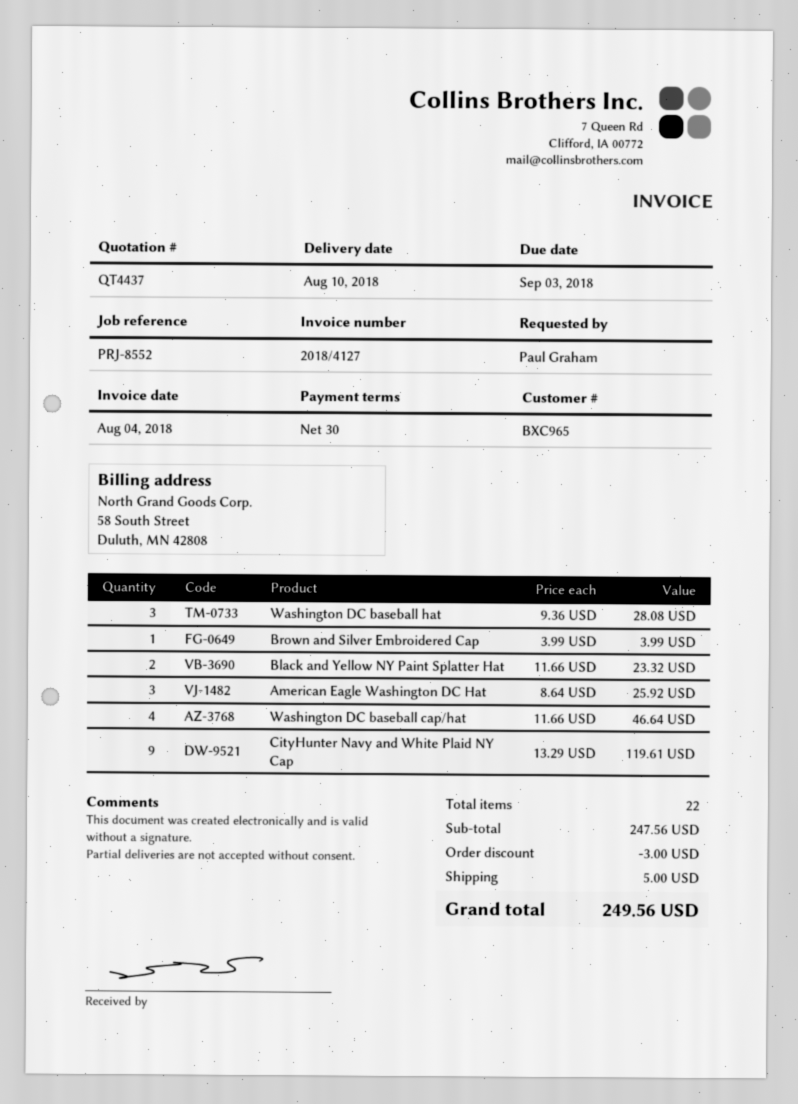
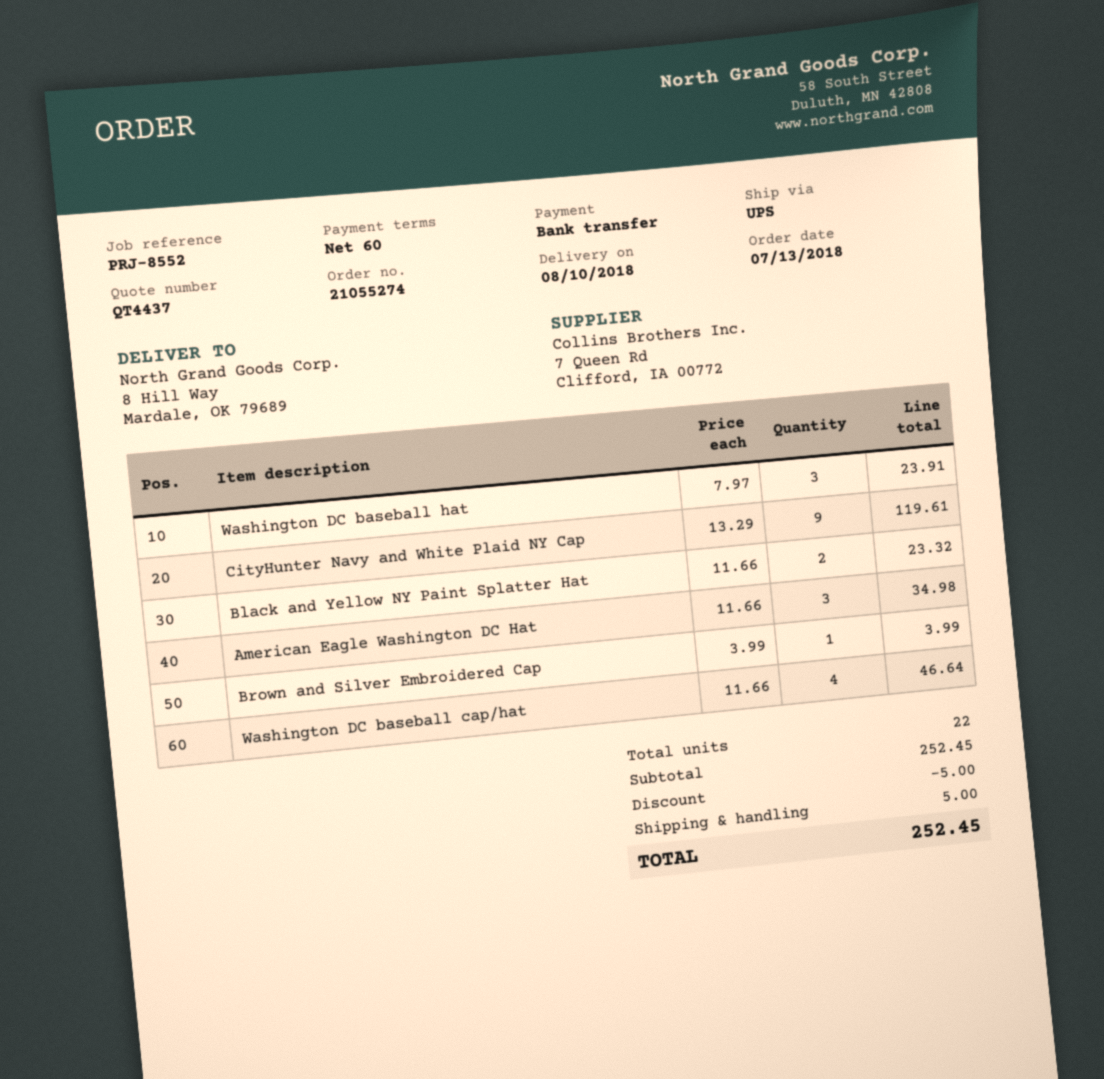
payment terms: 30 days -> 60 days
Washington DC baseball hat: 3 x 9.36 = 28.08 -> 3 x 7.97 = 23.91
American Eagle Washington DC Hat: 3 x 8.64 = 25.92 -> 3 x 11.66 = 34.98
subtotal: 247.56 -> 252.45
discount: 3.00 -> 5.00
total: 249.56 -> 252.45

